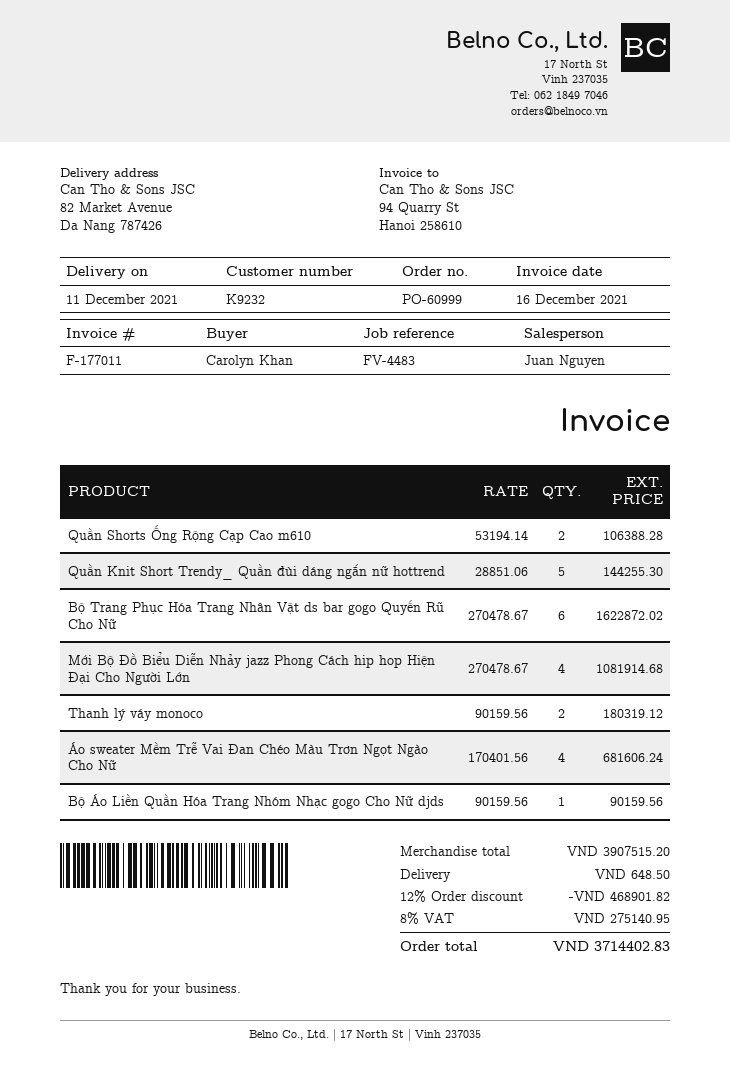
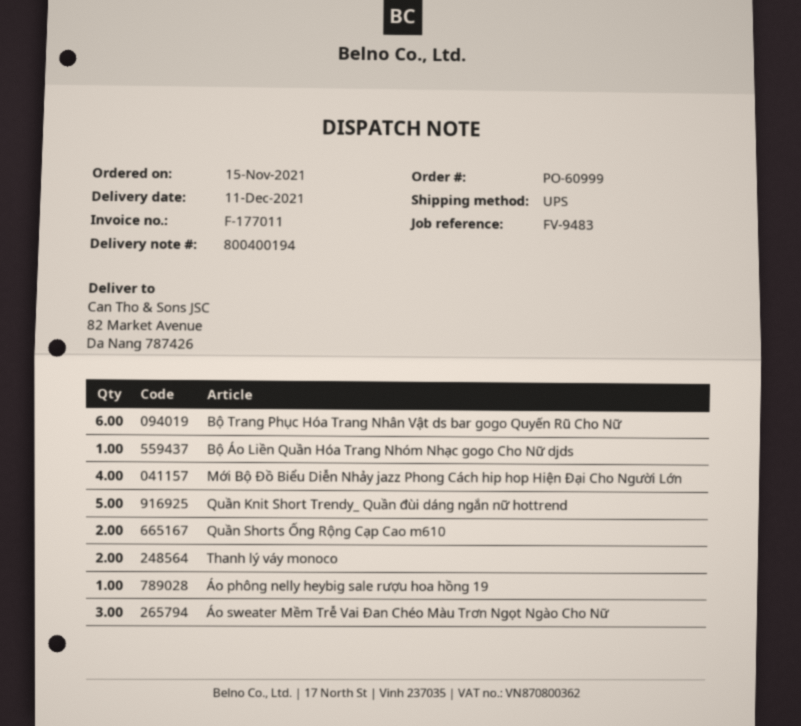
reference: FV-4483 -> FV-9483
Áo sweater Mềm Trễ Vai Đan Chéo Màu Trơn Ngọt Ngào Cho Nữ: 4 -> 3
Áo phông nelly heybig sale rượu hoa hồng 19: none -> 1

